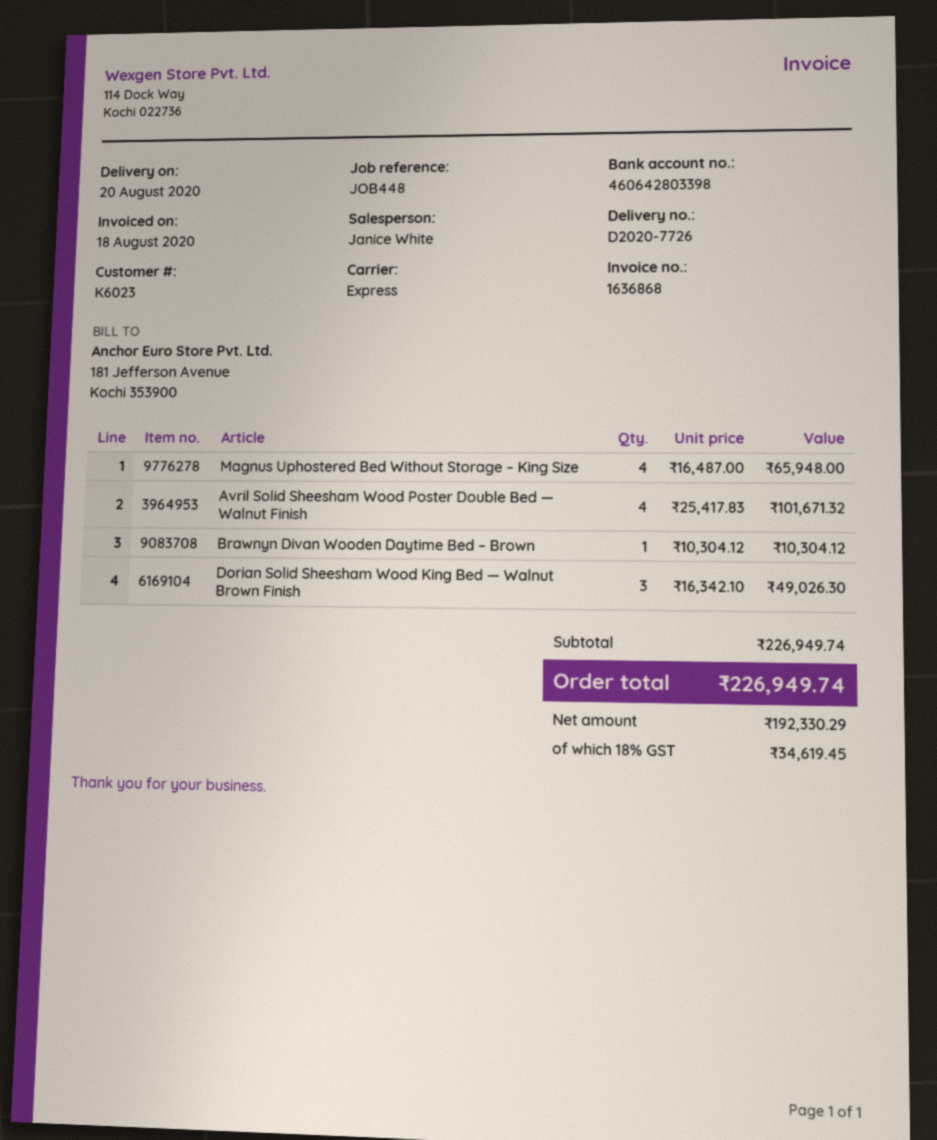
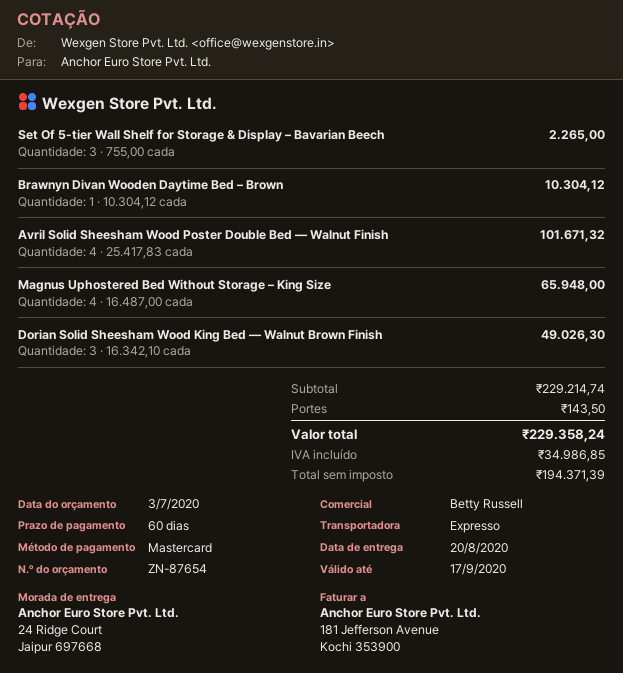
sales rep: Janice White -> Betty Russell
Set Of 5-tier Wall Shelf for Storage & Display – Bavarian Beech: none -> 3 x 755.00 = 2265.00
subtotal: 226949.74 -> 229214.74
shipping: none -> 143.50
net: 192330.29 -> 194371.39
tax: 34619.45 -> 34986.85
total: 226949.74 -> 229358.24

